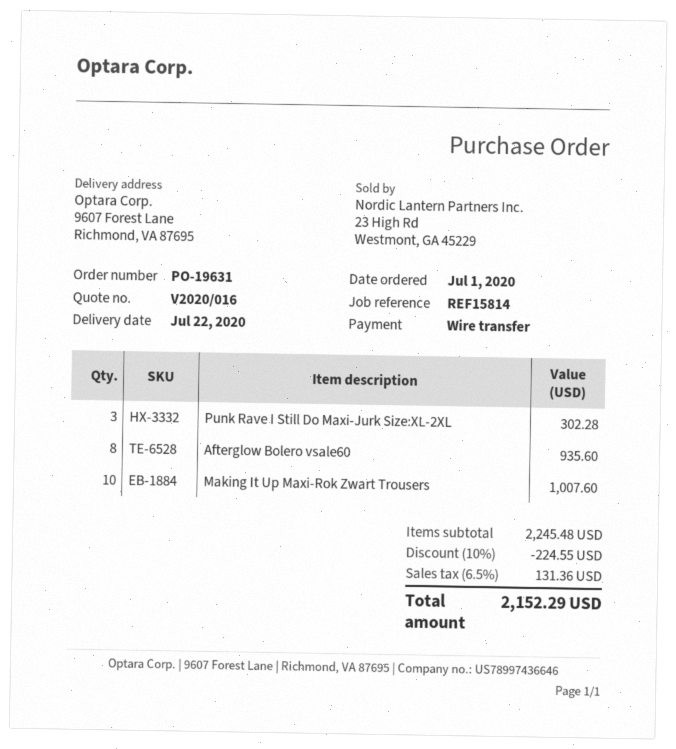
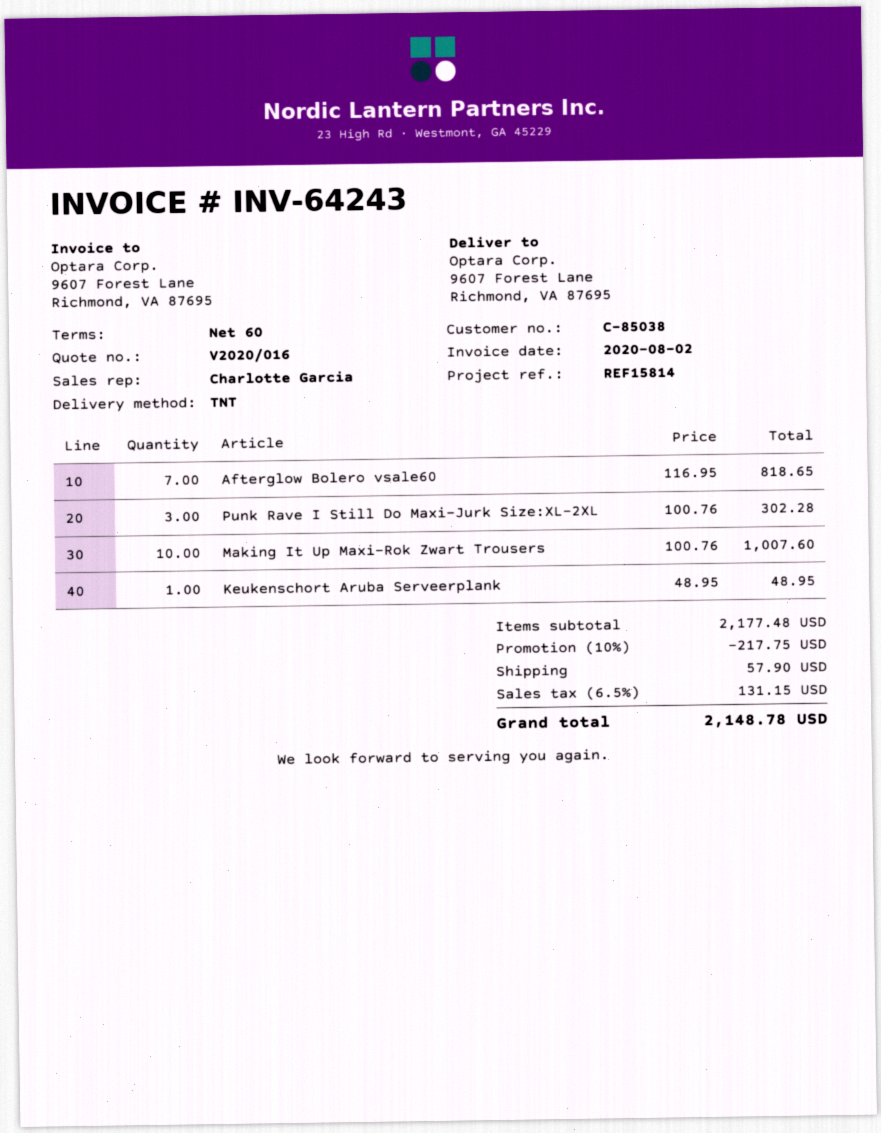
Afterglow Bolero vsale60: 8 for 935.60 -> 7 for 818.65
Keukenschort Aruba Serveerplank: none -> 1 for 48.95
subtotal: 2245.48 -> 2177.48
discount: 10% = 224.55 -> 10% = 217.75
shipping: none -> 57.90
tax: 6.5% = 131.36 -> 6.5% = 131.15
total: 2152.29 -> 2148.78

